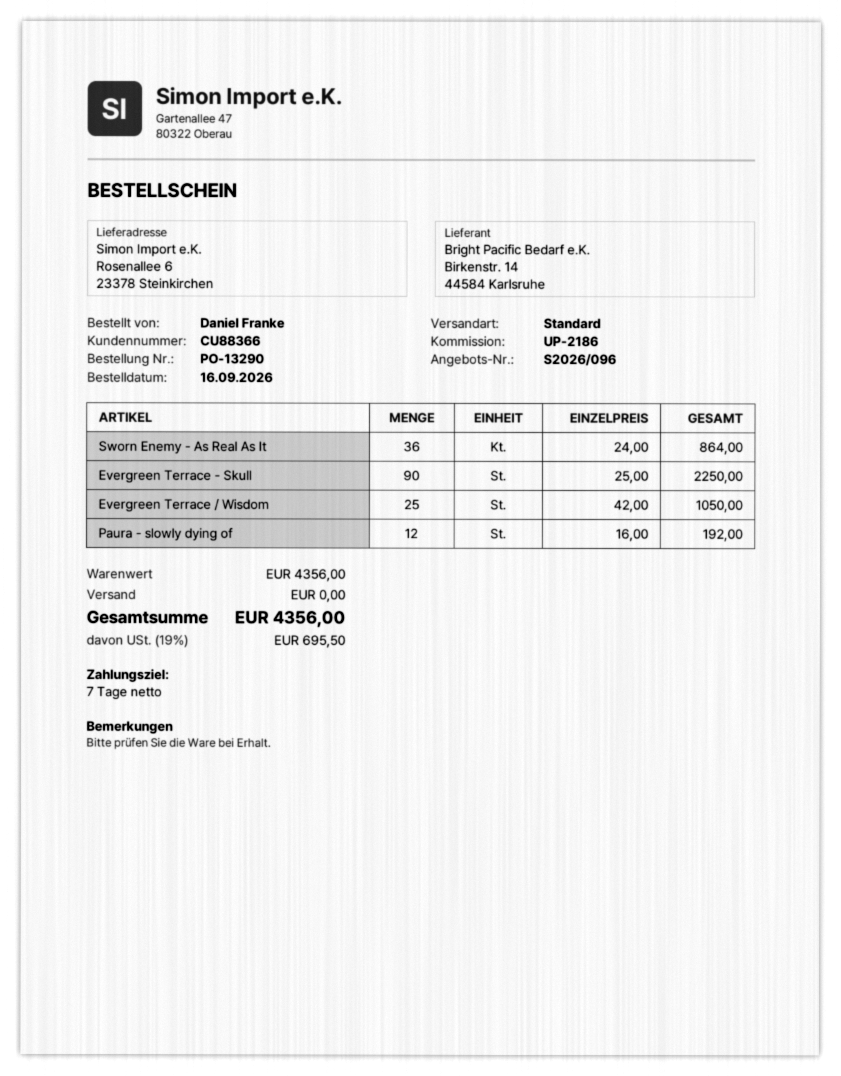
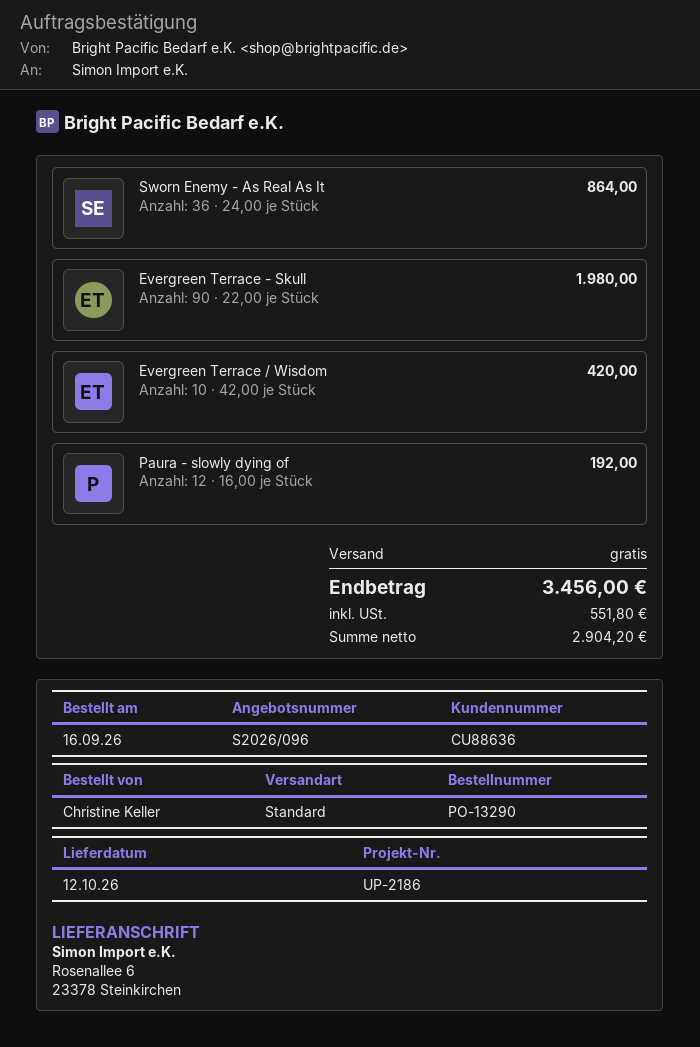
customer number: CU88366 -> CU88636
ordered by: Daniel Franke -> Christine Keller
Evergreen Terrace - Skull: 90 x 25.00 = 2250.00 -> 90 x 22.00 = 1980.00
Evergreen Terrace / Wisdom: 25 x 42.00 = 1050.00 -> 10 x 42.00 = 420.00
tax: 695.50 -> 551.80
total: 4356.00 -> 3456.00

